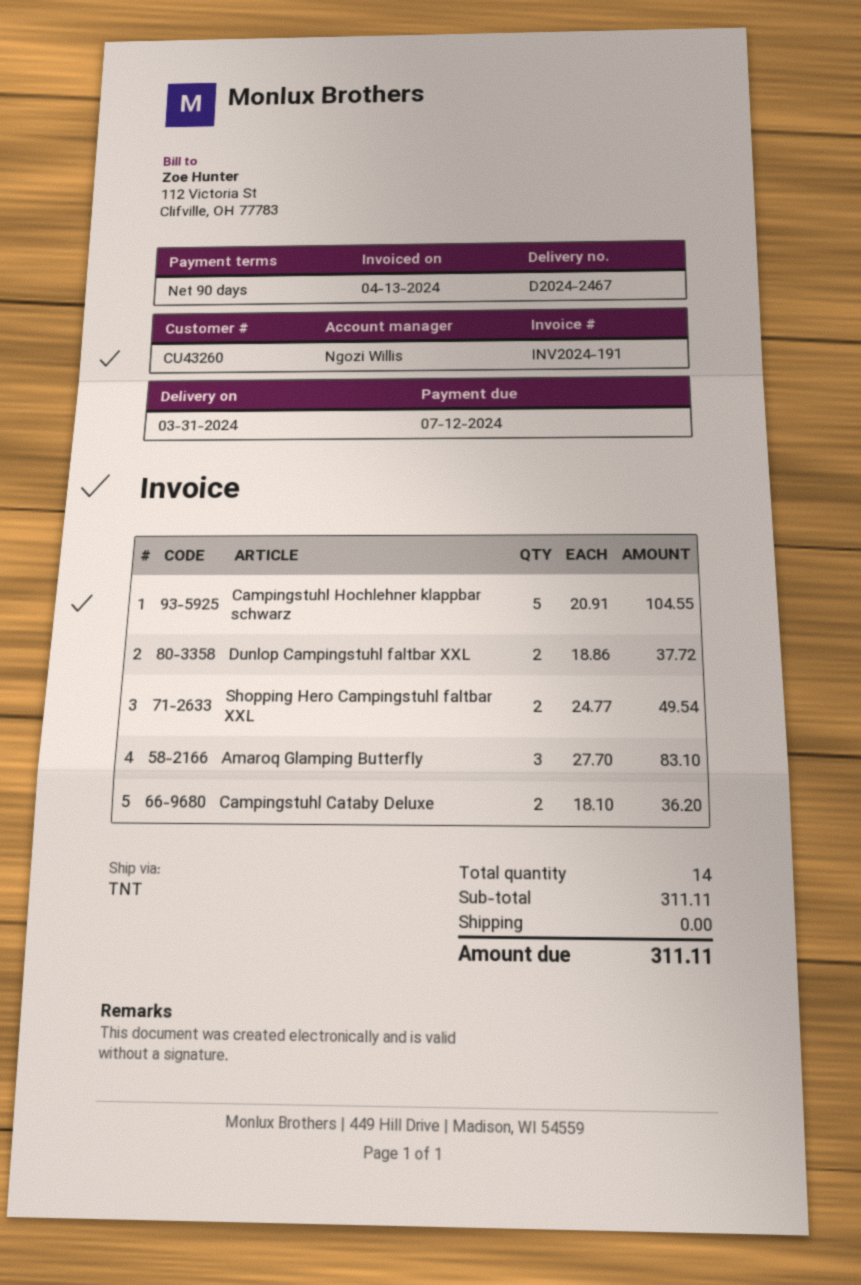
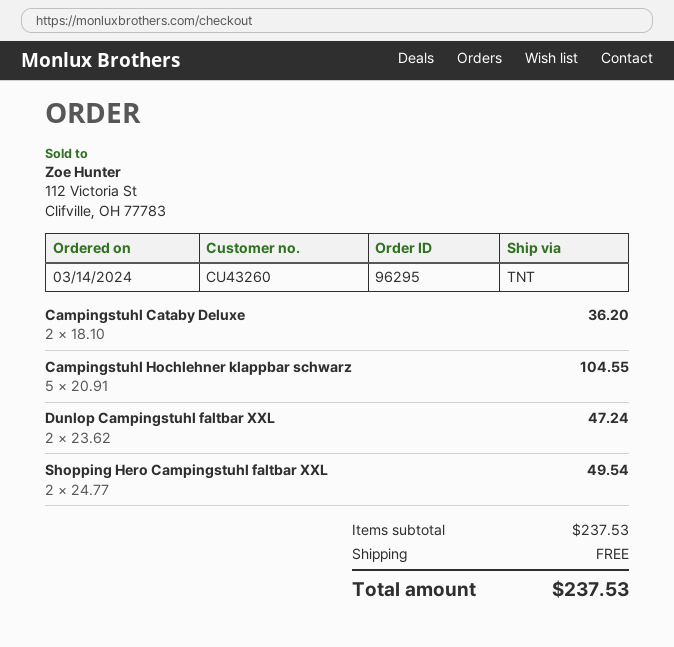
Dunlop Campingstuhl faltbar XXL: 2 x 18.86 = 37.72 -> 2 x 23.62 = 47.24
Amaroq Glamping Butterfly: 3 x 27.70 = 83.10 -> none
subtotal: 311.11 -> 237.53
total: 311.11 -> 237.53

